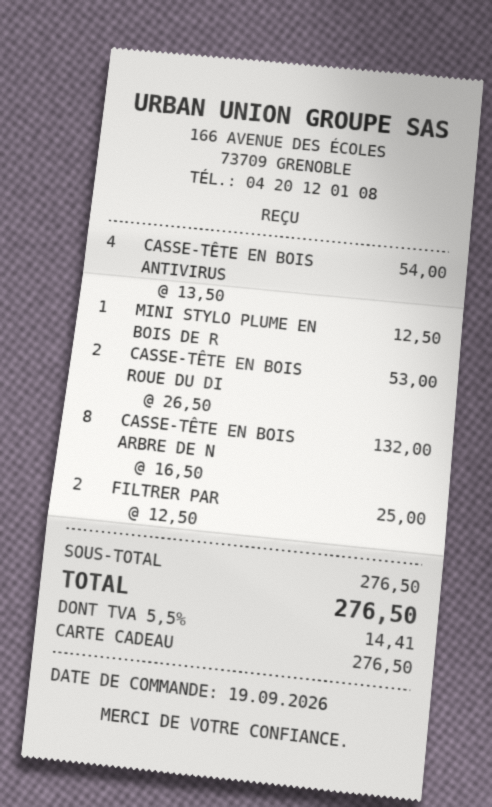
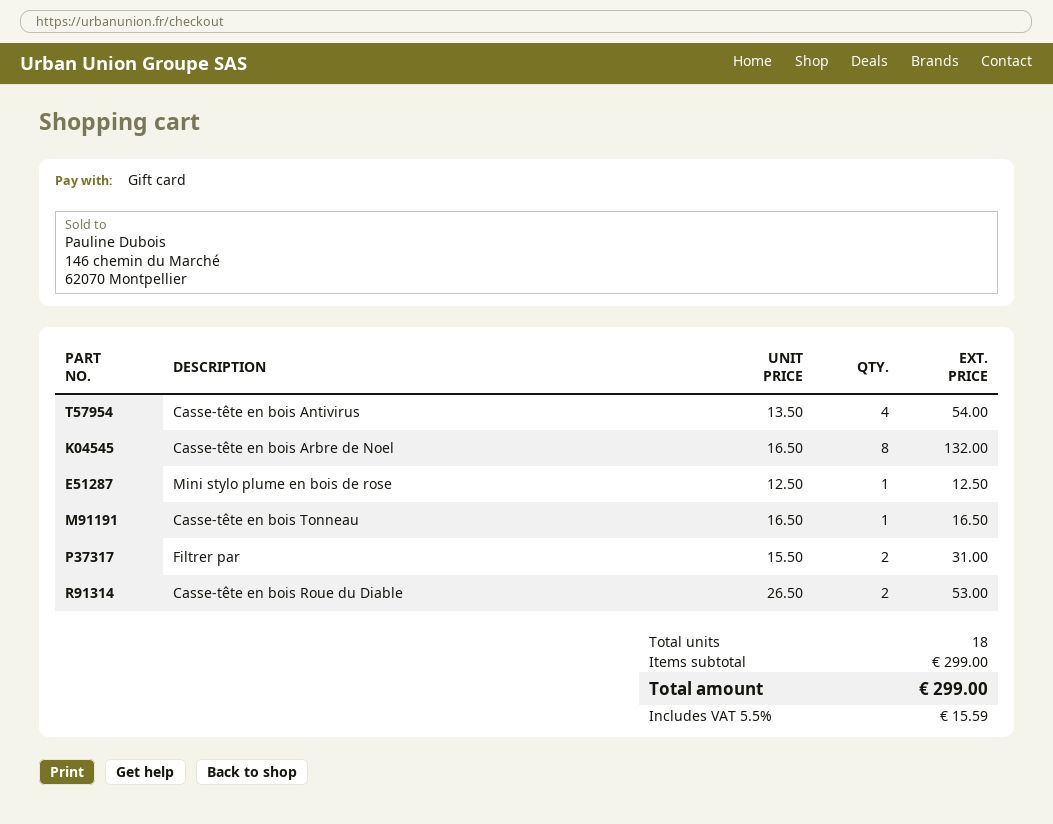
FILTRER PAR: 2 x 12.50 = 25.00 -> 2 x 15.50 = 31.00
Casse-tête en bois Tonneau: none -> 1 x 16.50 = 16.50
subtotal: 276.50 -> 299.00
tax: 5.5% = 14.41 -> 5.5% = 15.59
total: 276.50 -> 299.00

